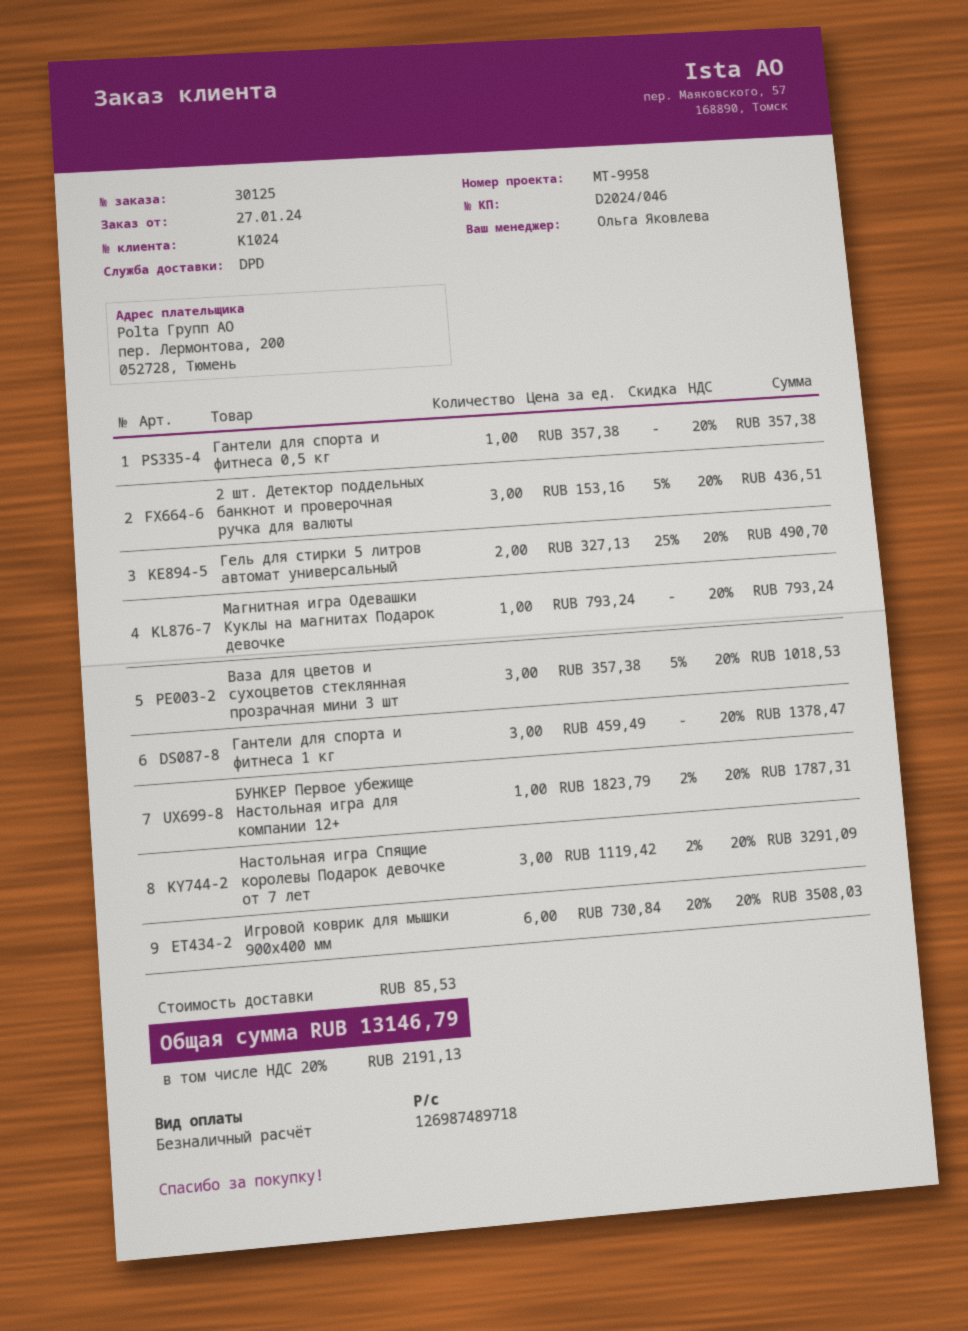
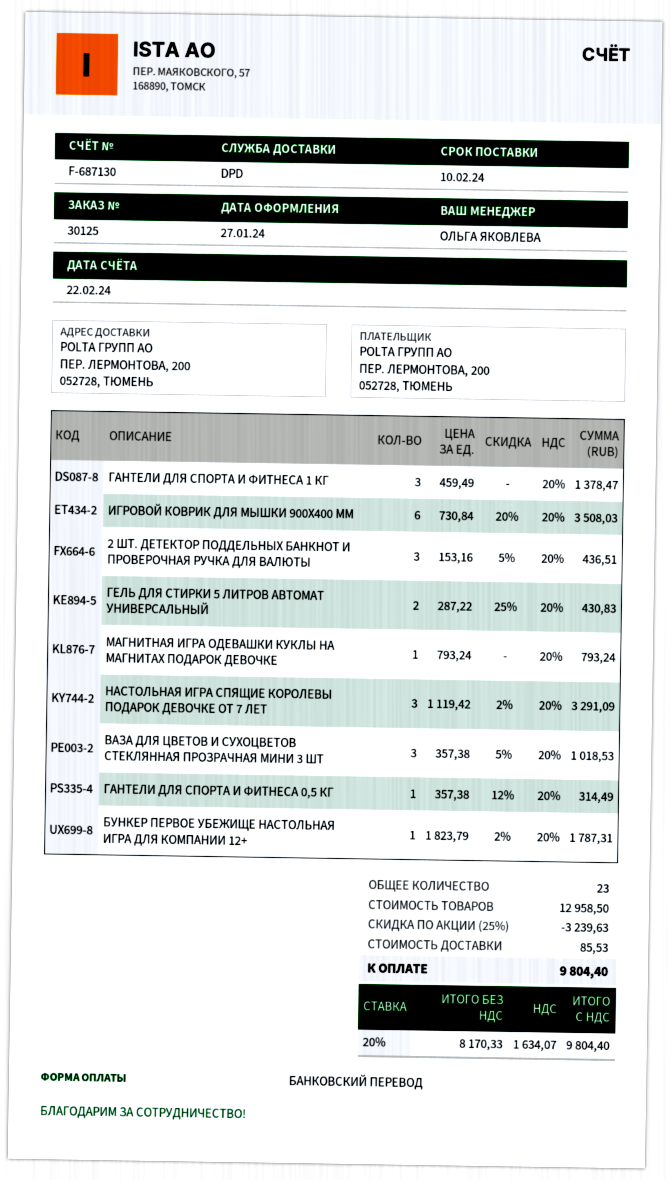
Гантели для спорта и фитнеса 0,5 кг: 1 x 357.38 = 357.38 -> 1 x 357.38 - 12% = 314.49
Гель для стирки 5 литров автомат универсальный: 2 x 327.13 - 25% = 490.70 -> 2 x 287.22 - 25% = 430.83
discount: none -> 25% = 3239.63
tax: 20% = 2191.13 -> 20% = 1634.07
total: 13146.79 -> 9804.40

